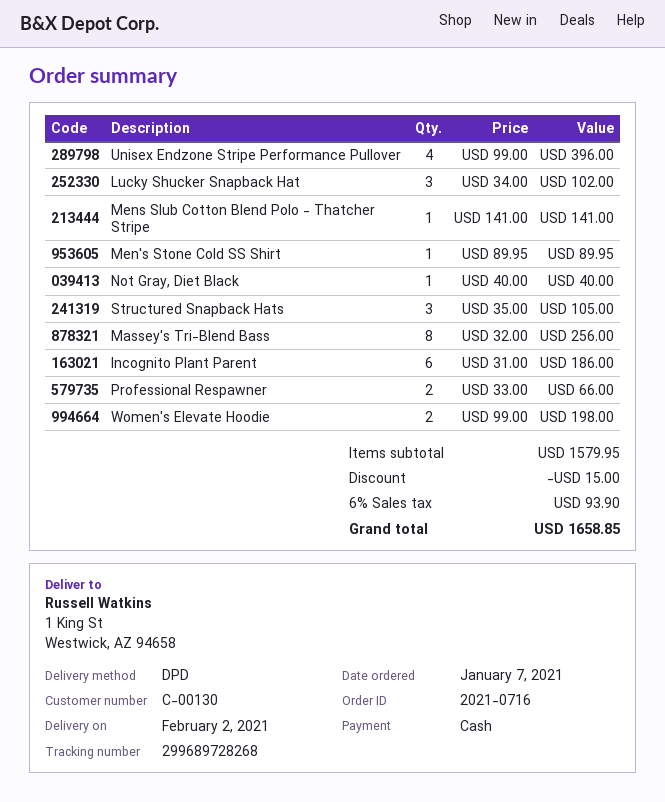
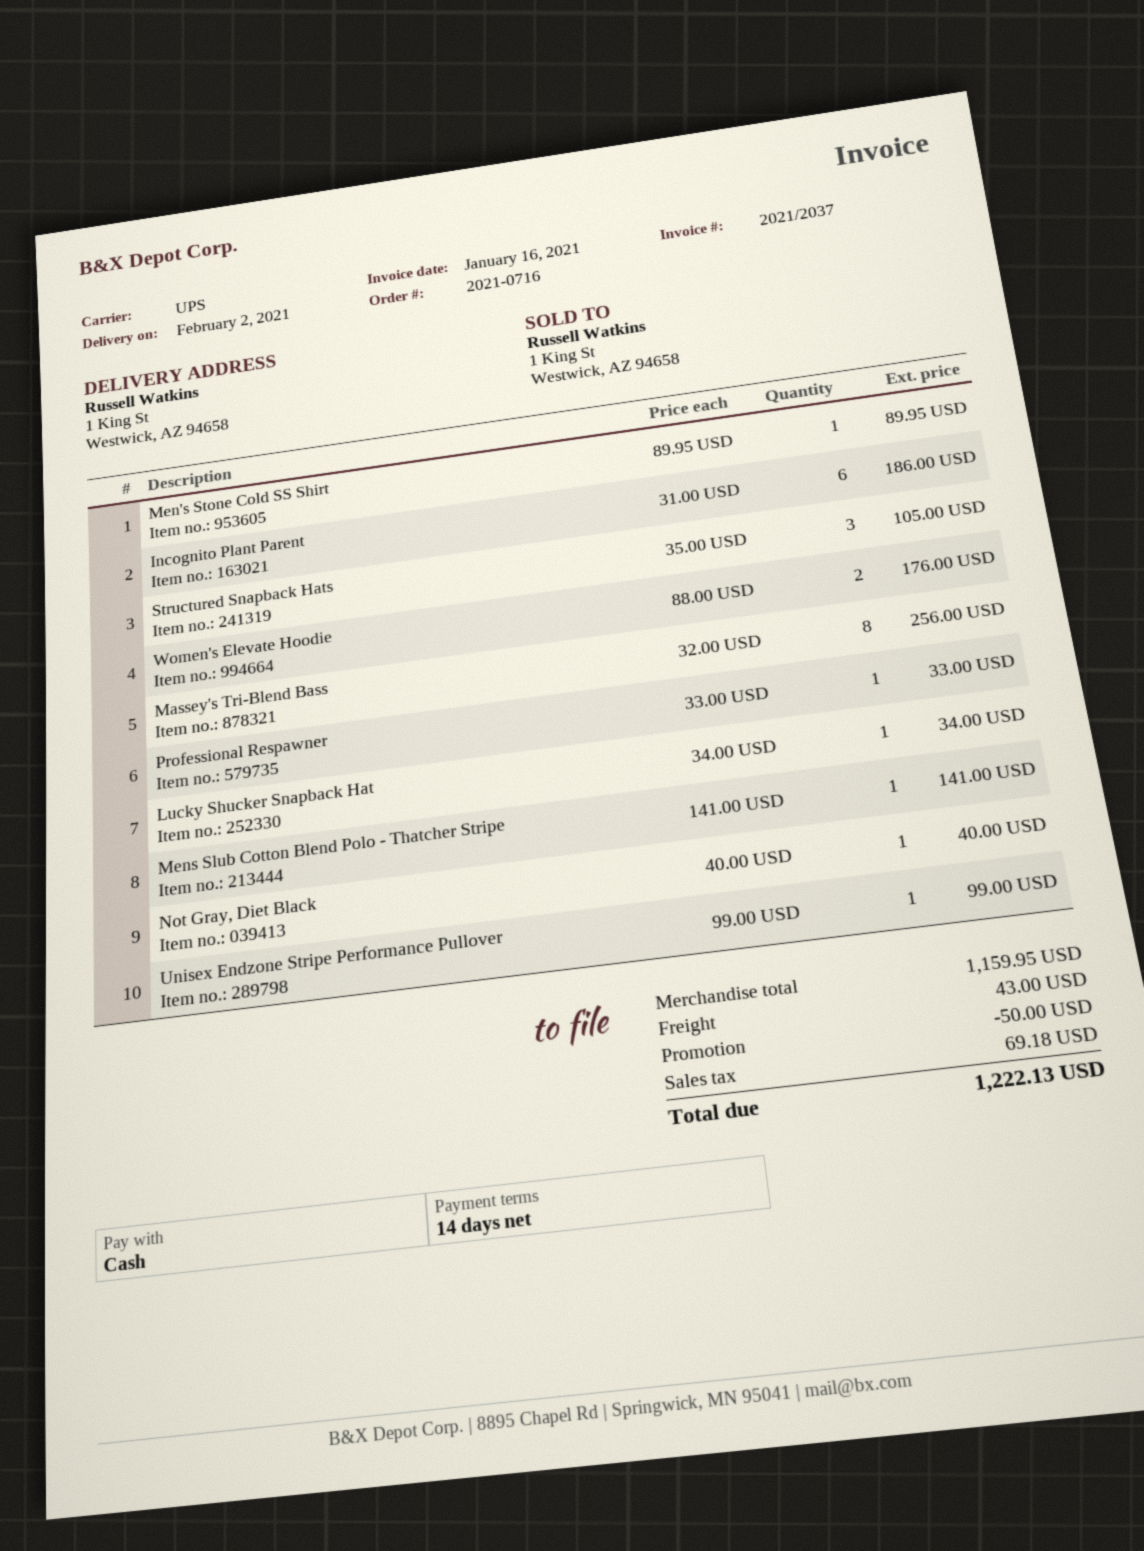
shipping method: DPD -> UPS
Unisex Endzone Stripe Performance Pullover: 4 x 99.00 = 396.00 -> 1 x 99.00 = 99.00
Lucky Shucker Snapback Hat: 3 x 34.00 = 102.00 -> 1 x 34.00 = 34.00
Professional Respawner: 2 x 33.00 = 66.00 -> 1 x 33.00 = 33.00
Women's Elevate Hoodie: 2 x 99.00 = 198.00 -> 2 x 88.00 = 176.00
subtotal: 1579.95 -> 1159.95
discount: 15.00 -> 50.00
shipping: none -> 43.00
tax: 93.90 -> 69.18
total: 1658.85 -> 1222.13

